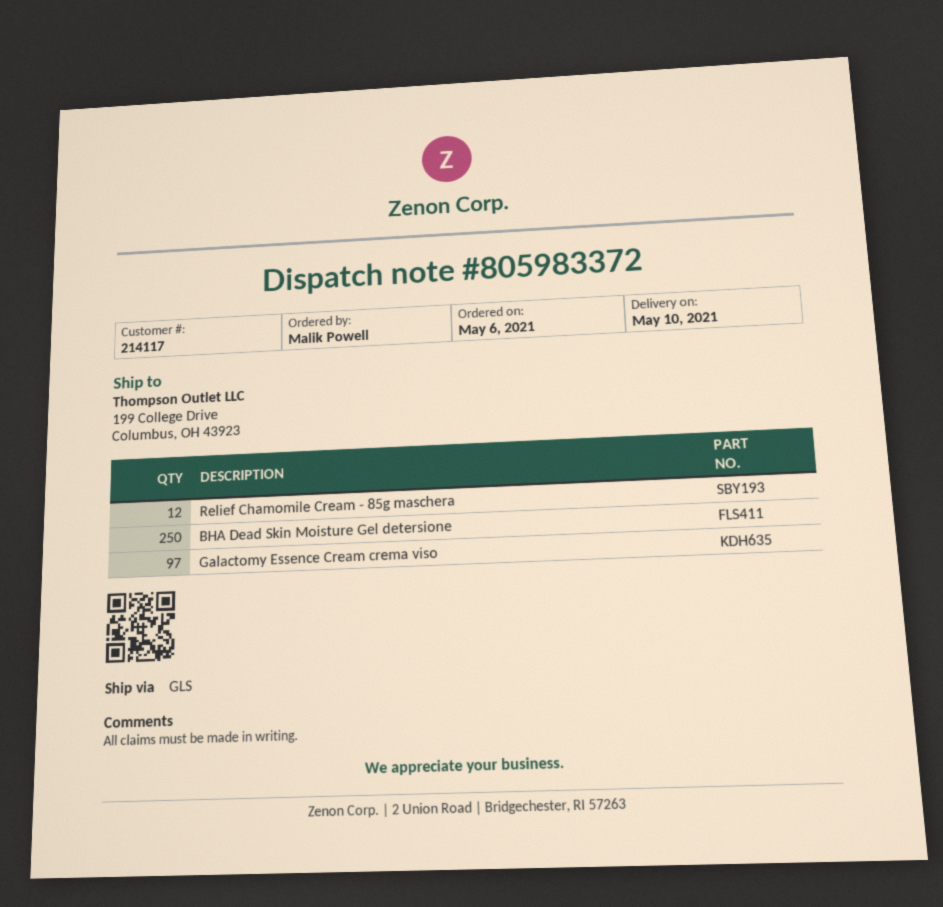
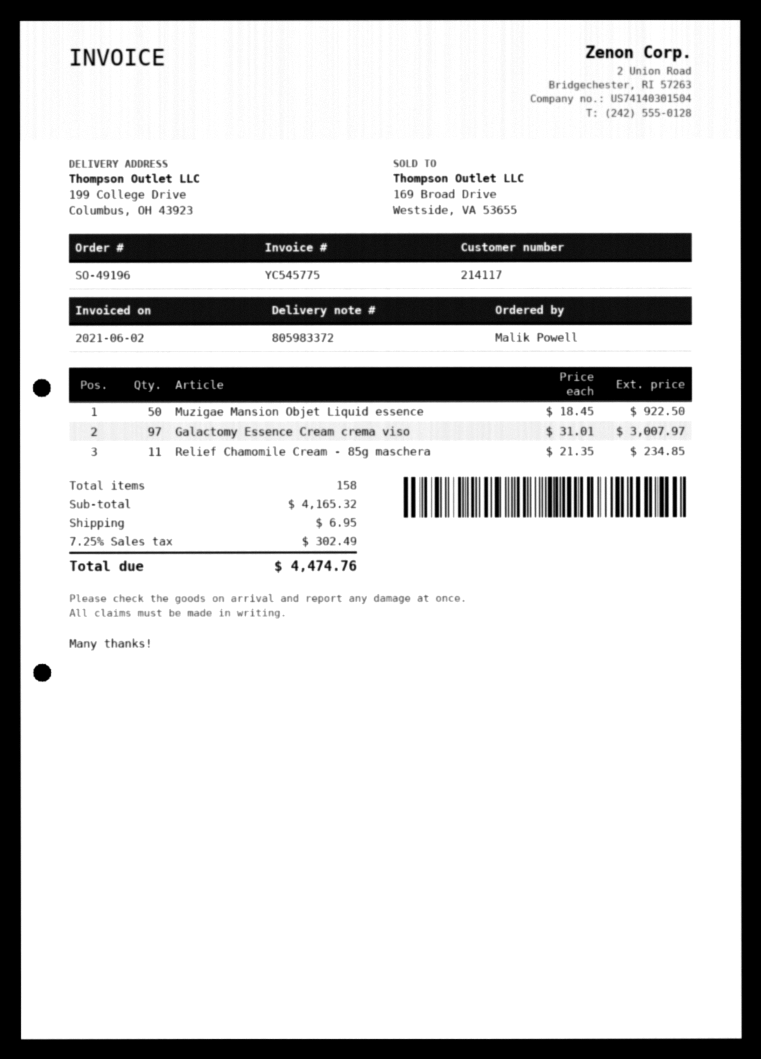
Relief Chamomile Cream - 85g maschera: 12 -> 11
BHA Dead Skin Moisture Gel detersione: 250 -> none
Muzigae Mansion Objet Liquid essence: none -> 50

